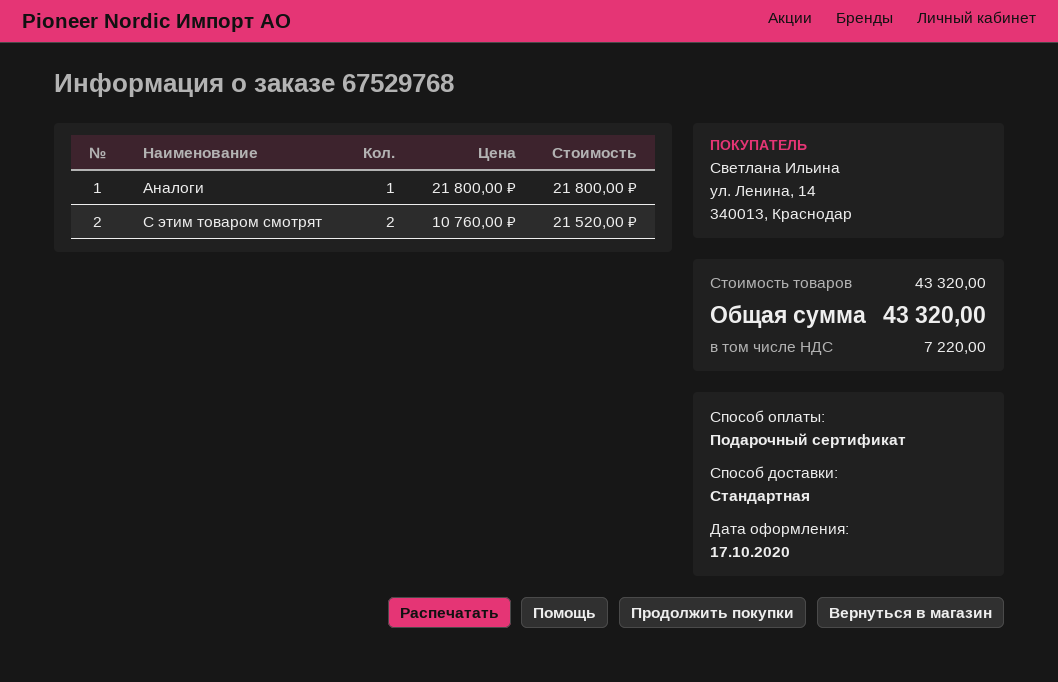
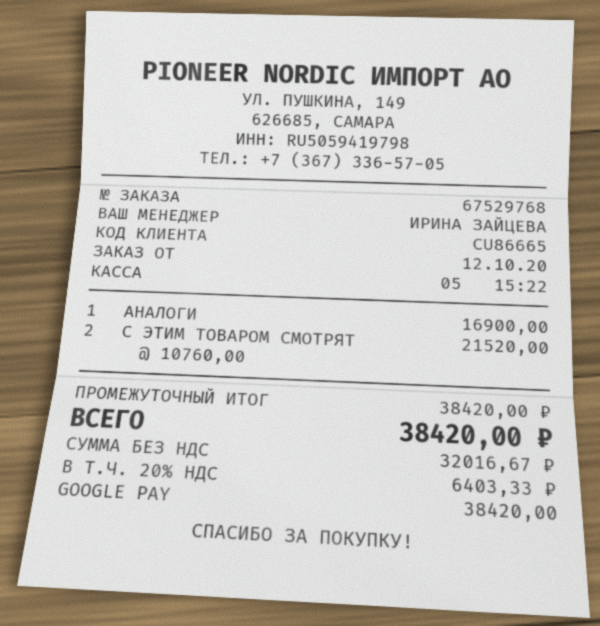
order date: 2020-10-17 -> 2020-10-12
payment method: gift card -> Google Pay
Аналоги: 1 x 21800.00 = 21800.00 -> 1 x 16900.00 = 16900.00
subtotal: 43320.00 -> 38420.00
tax: 7220.00 -> 6403.33
total: 43320.00 -> 38420.00

